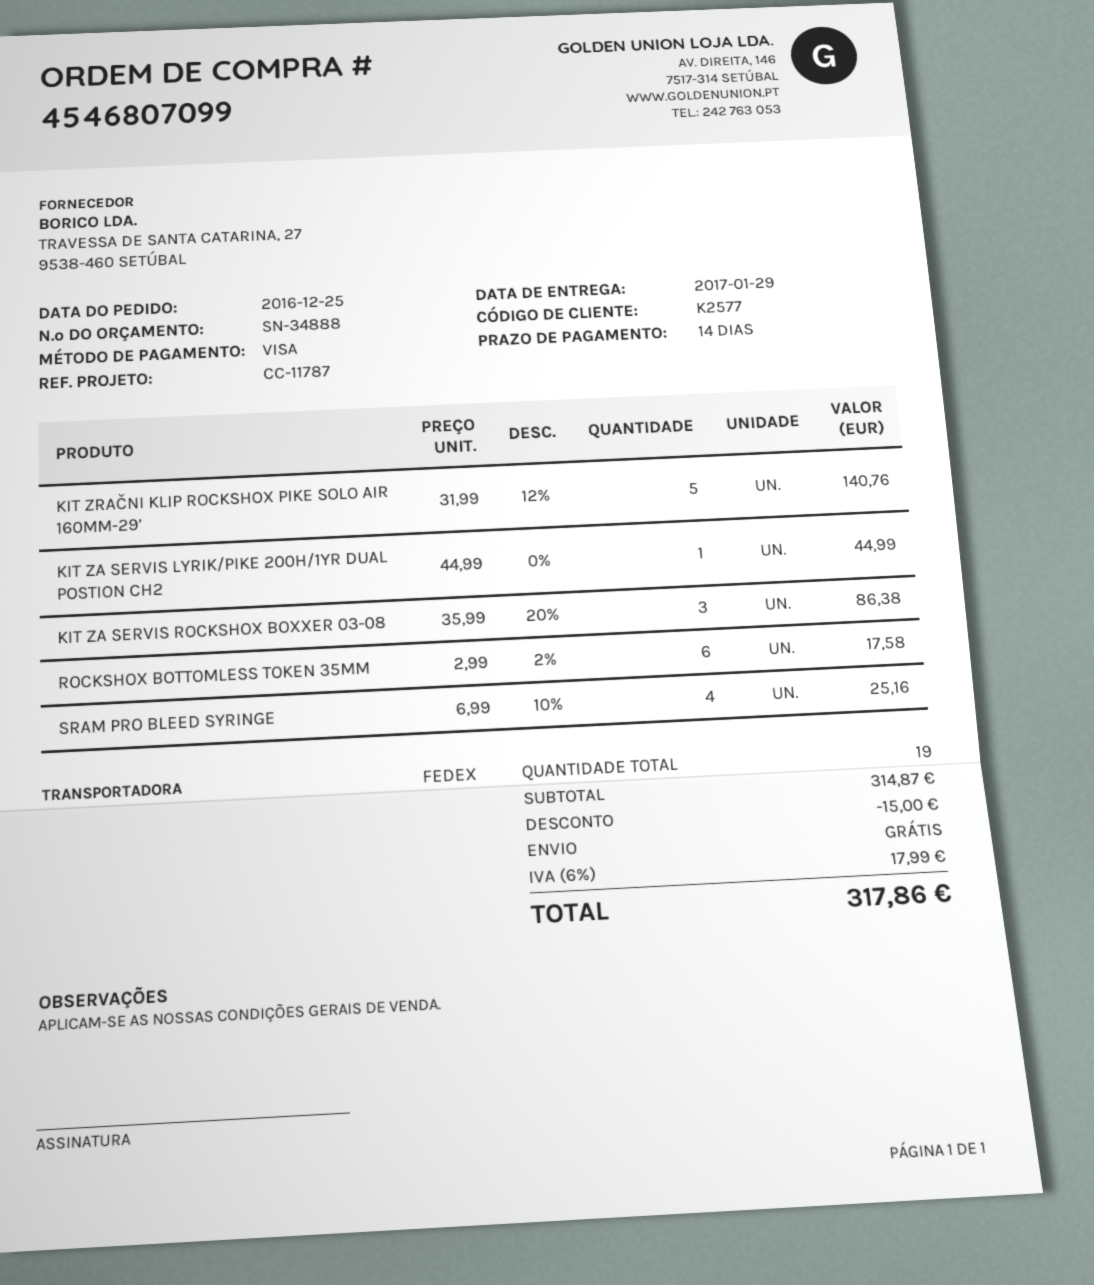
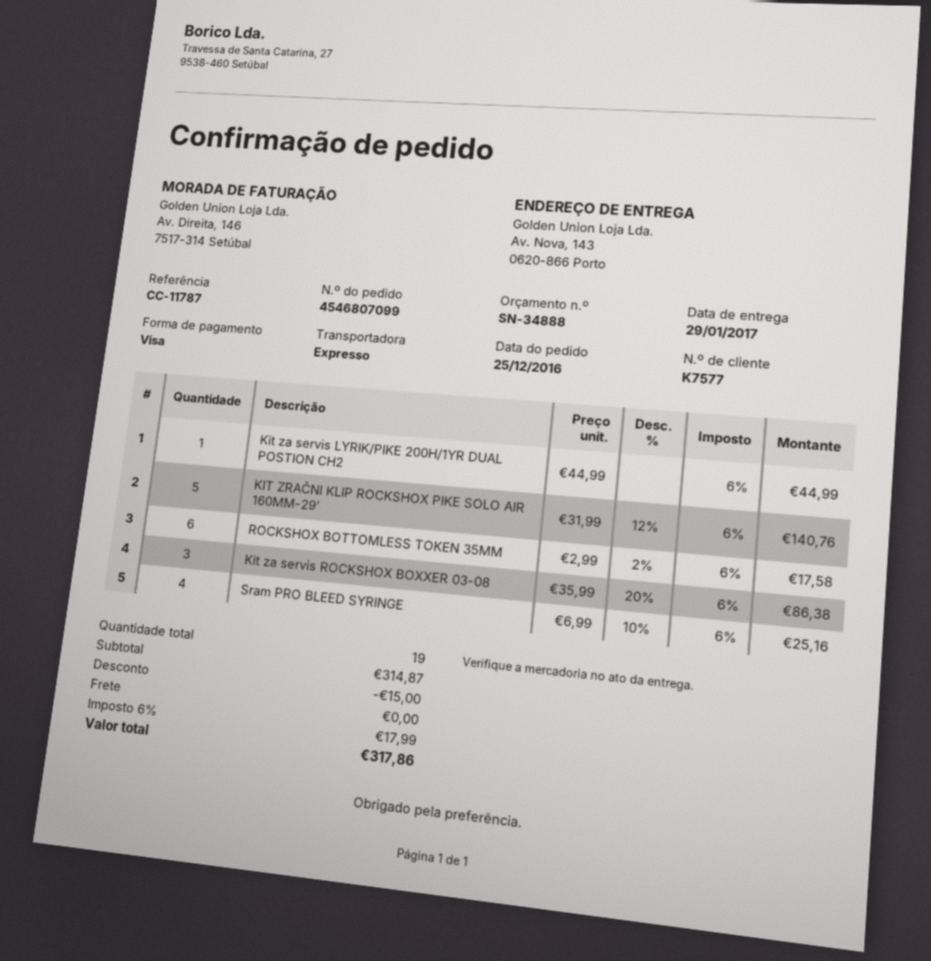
customer number: K2577 -> K7577
shipping method: FedEx -> express

